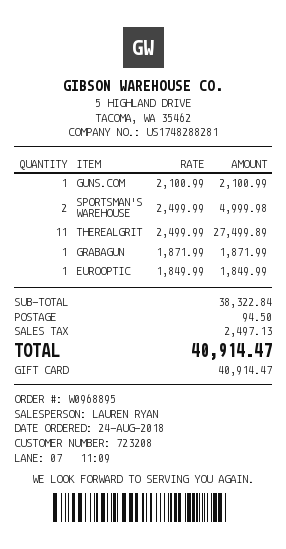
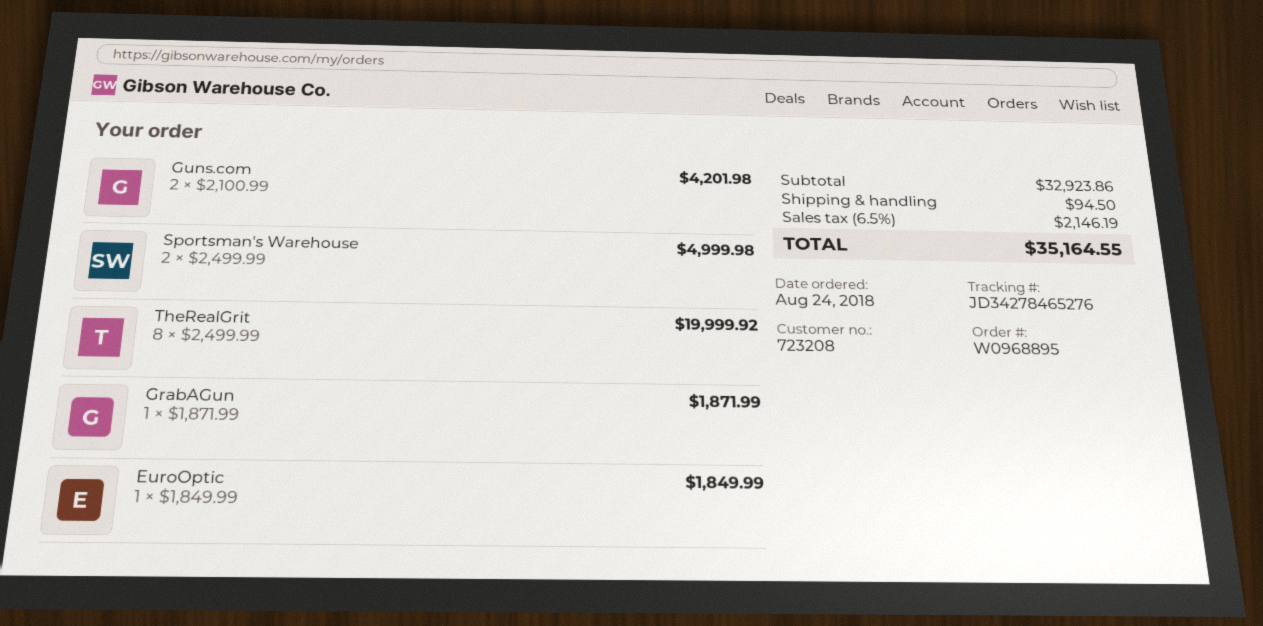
GUNS.COM: 1 x 2100.99 = 2100.99 -> 2 x 2100.99 = 4201.98
THEREALGRIT: 11 x 2499.99 = 27499.89 -> 8 x 2499.99 = 19999.92
subtotal: 38322.84 -> 32923.86
tax: 2497.13 -> 2146.19
total: 40914.47 -> 35164.55

